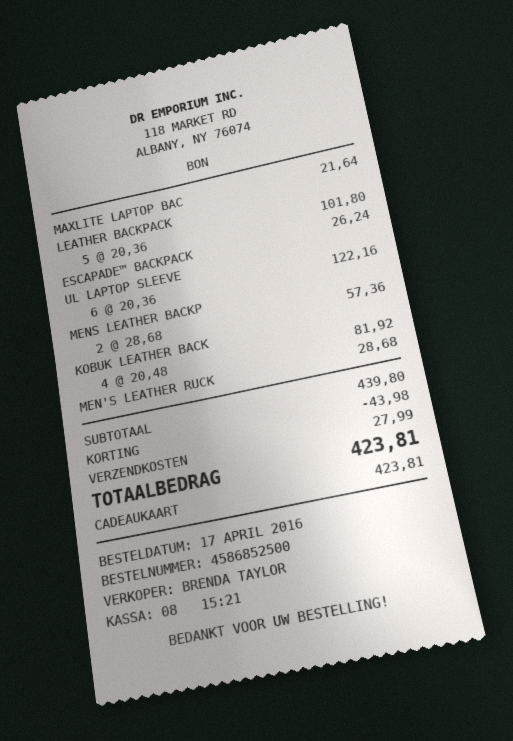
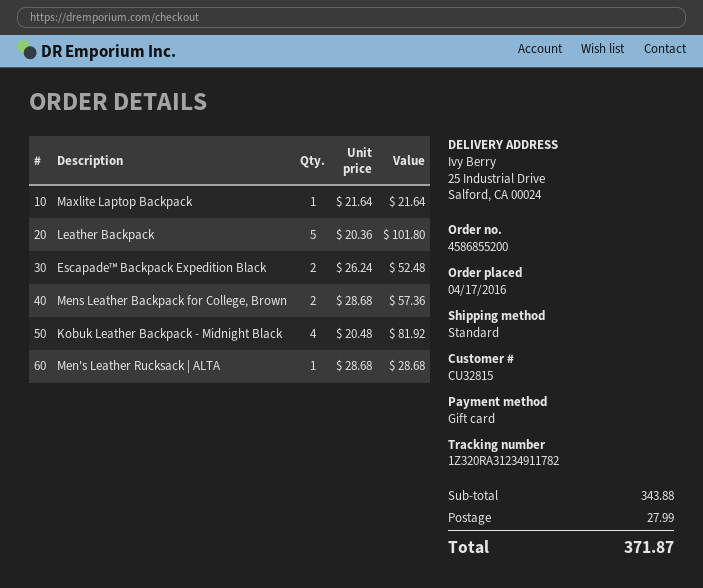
order number: 4586852500 -> 4586855200
ESCAPADE™ BACKPACK: 1 x 26.24 = 26.24 -> 2 x 26.24 = 52.48
UL LAPTOP SLEEVE: 6 x 20.36 = 122.16 -> none
subtotal: 439.80 -> 343.88
discount: 43.98 -> none
total: 423.81 -> 371.87

